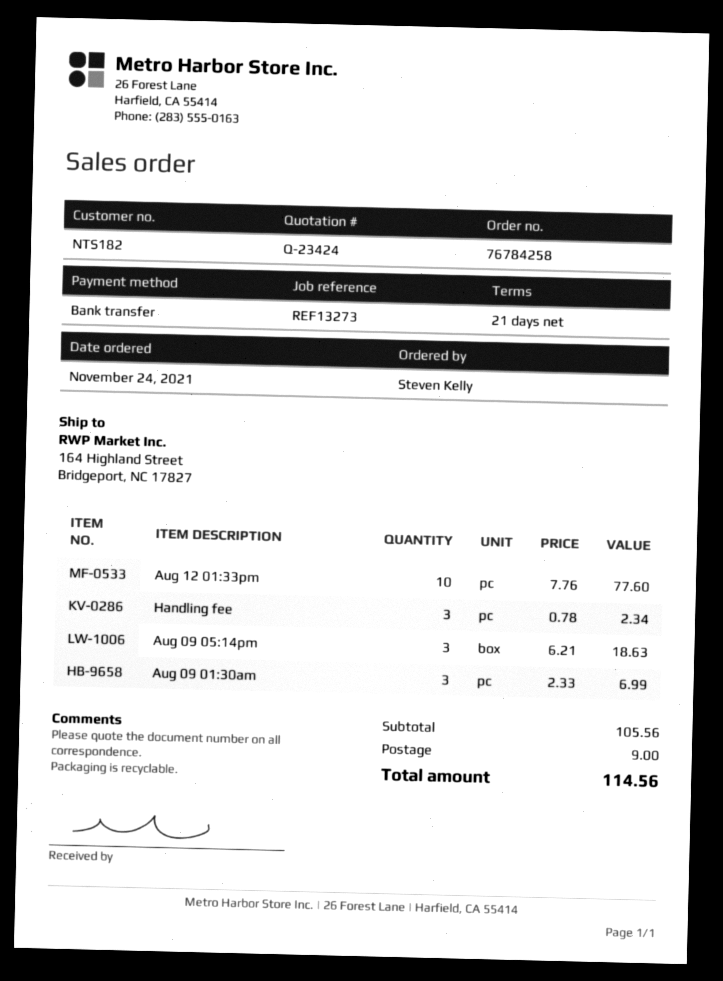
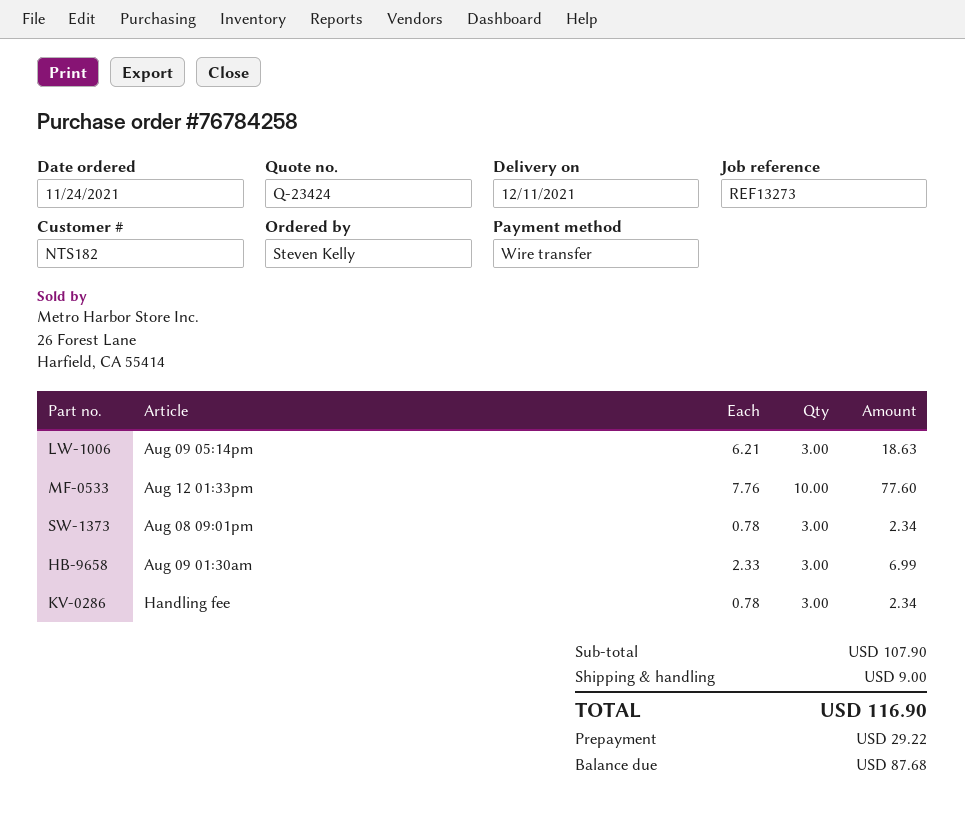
Aug 08 09:01pm: none -> 3 x 0.78 = 2.34
subtotal: 105.56 -> 107.90
total: 114.56 -> 116.90

